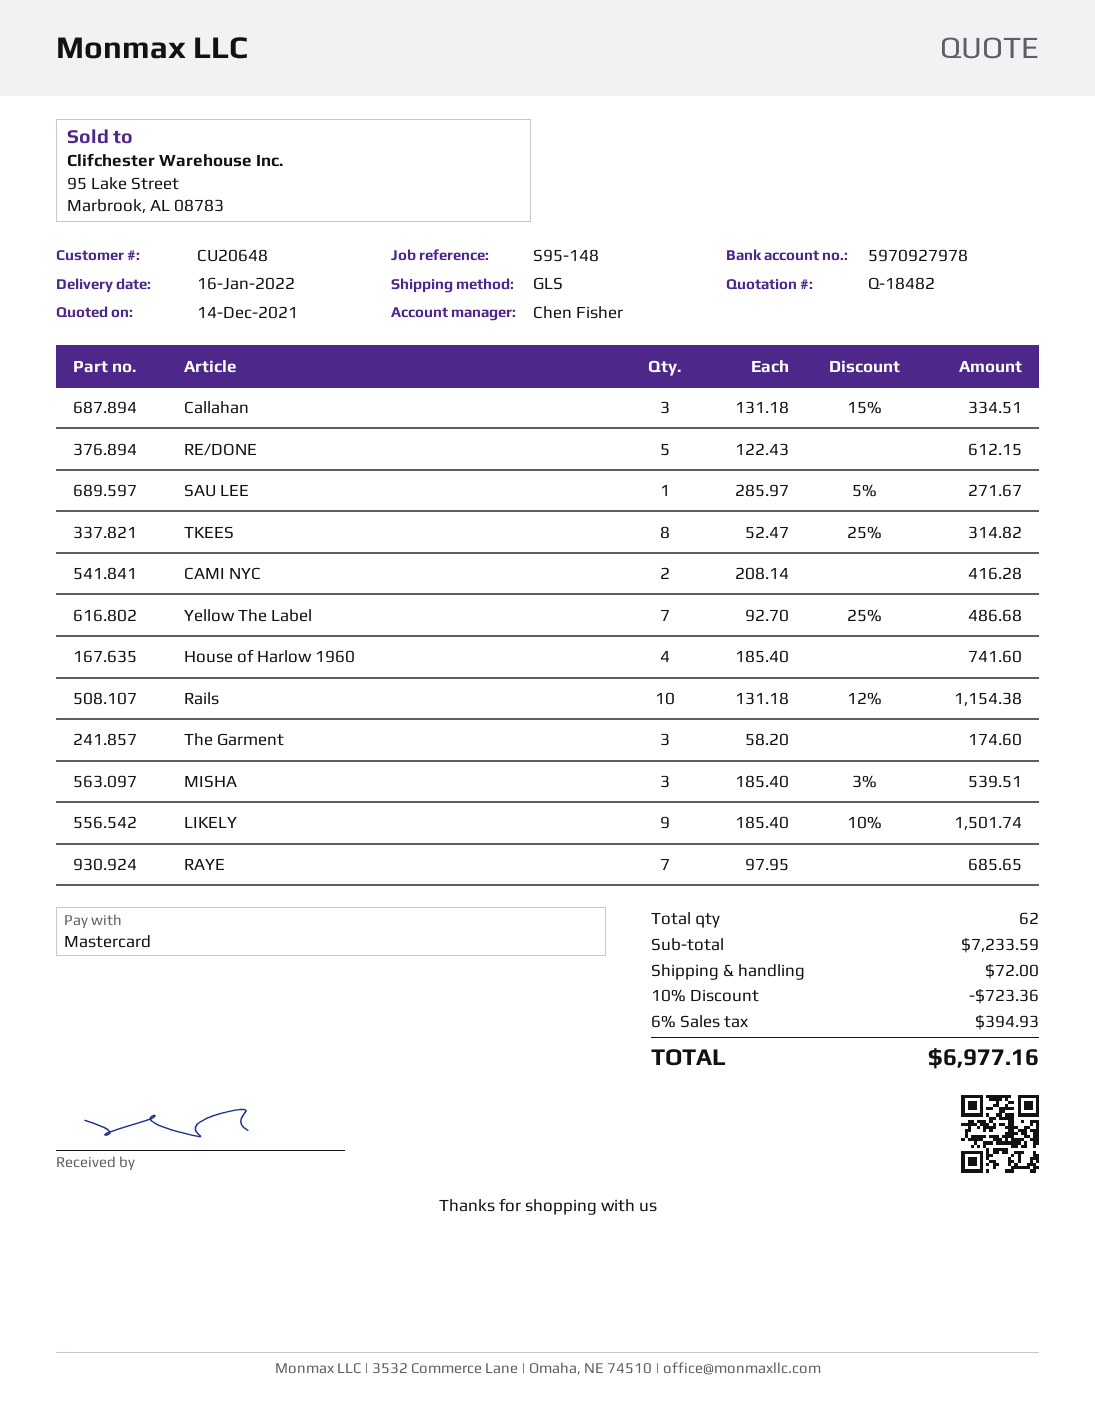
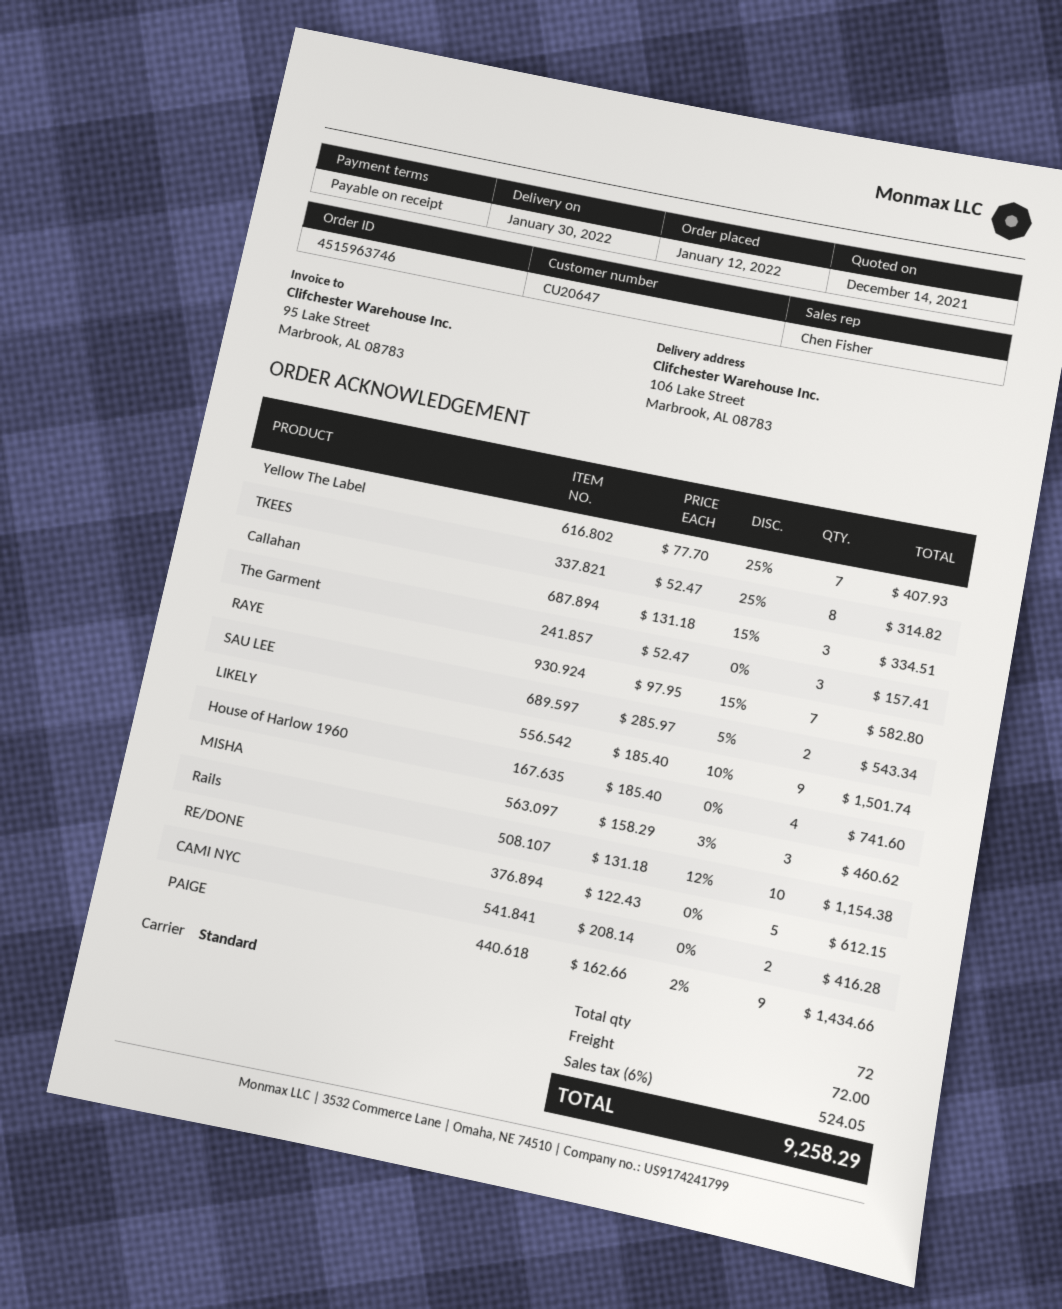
delivery date: 2022-01-16 -> 2022-01-30
customer number: CU20648 -> CU20647
shipping method: GLS -> standard
SAU LEE: 1 x 285.97 - 5% = 271.67 -> 2 x 285.97 - 5% = 543.34
Yellow The Label: 7 x 92.70 - 25% = 486.68 -> 7 x 77.70 - 25% = 407.93
The Garment: 3 x 58.20 = 174.60 -> 3 x 52.47 = 157.41
MISHA: 3 x 185.40 - 3% = 539.51 -> 3 x 158.29 - 3% = 460.62
RAYE: 7 x 97.95 = 685.65 -> 7 x 97.95 - 15% = 582.80
PAIGE: none -> 9 x 162.66 - 2% = 1434.66
total quantity: 62 -> 72
discount: 10% = 723.36 -> none
tax: 6% = 394.93 -> 6% = 524.05
total: 6977.16 -> 9258.29

